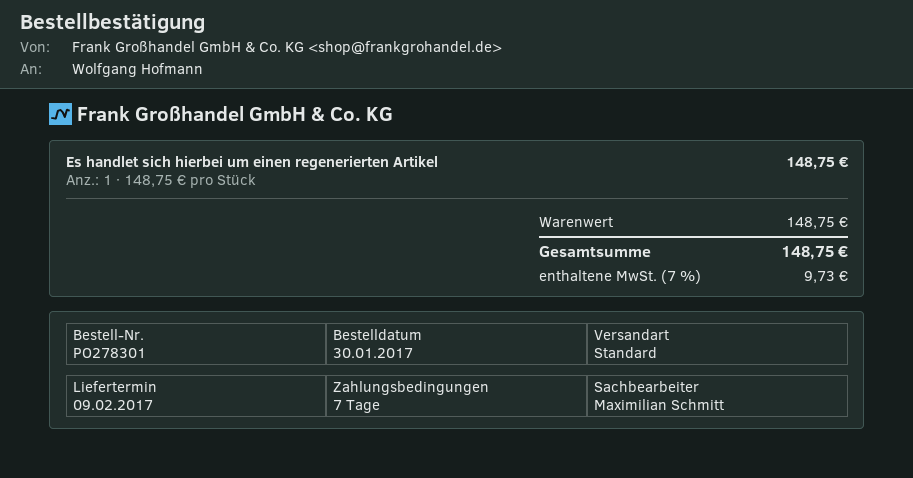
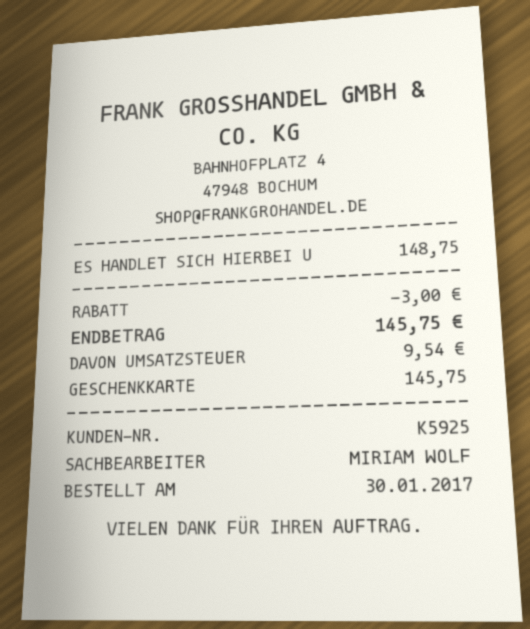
sales rep: Maximilian Schmitt -> MIRIAM WOLF
discount: none -> 3.00
tax: 9.73 -> 9.54
total: 148.75 -> 145.75

